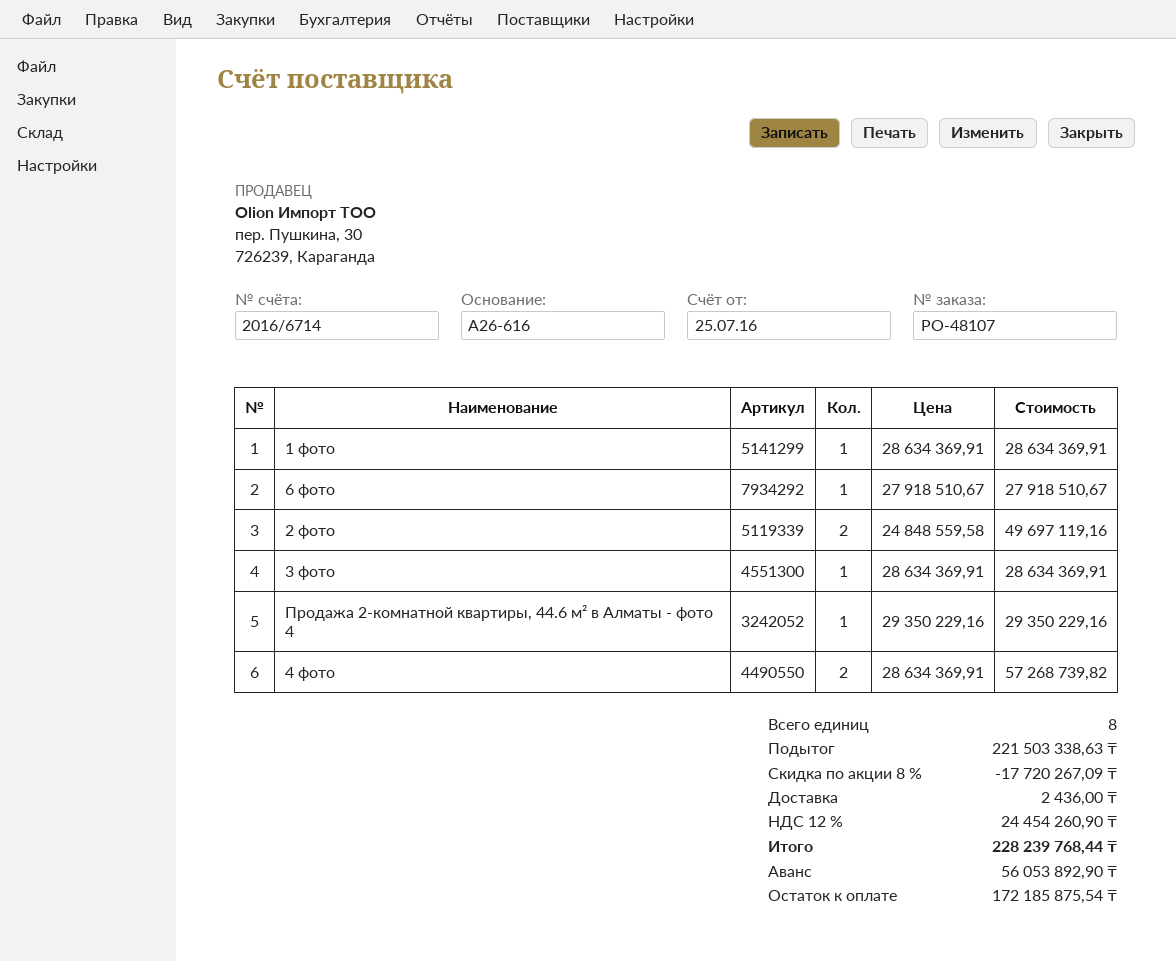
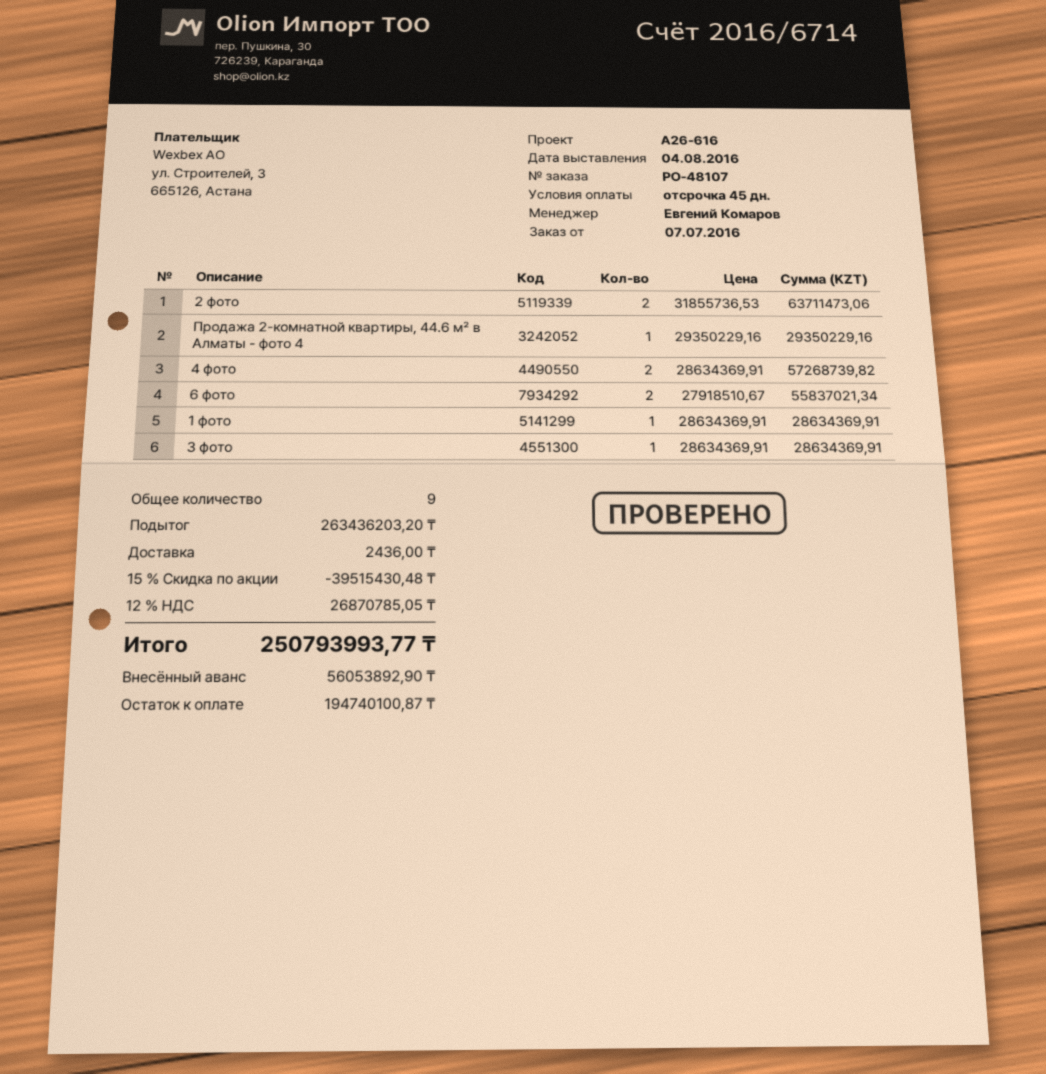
invoice date: 2016-07-25 -> 2016-08-04
6 фото: 1 x 27918510.67 = 27918510.67 -> 2 x 27918510.67 = 55837021.34
2 фото: 2 x 24848559.58 = 49697119.16 -> 2 x 31855736.53 = 63711473.06
total quantity: 8 -> 9
subtotal: 221503338.63 -> 263436203.20
discount: 8% = 17720267.09 -> 15% = 39515430.48
tax: 12% = 24454260.90 -> 12% = 26870785.05
total: 228239768.44 -> 250793993.77
balance: 172185875.54 -> 194740100.87

